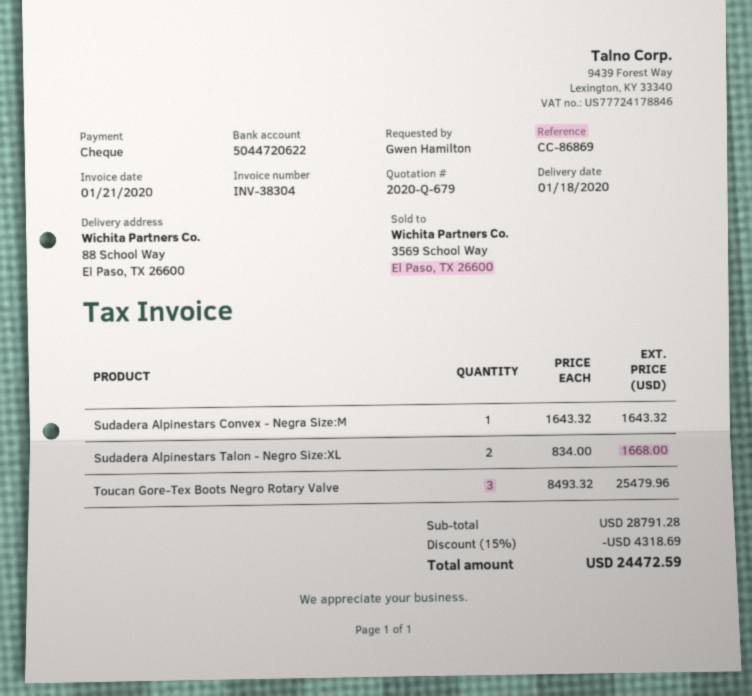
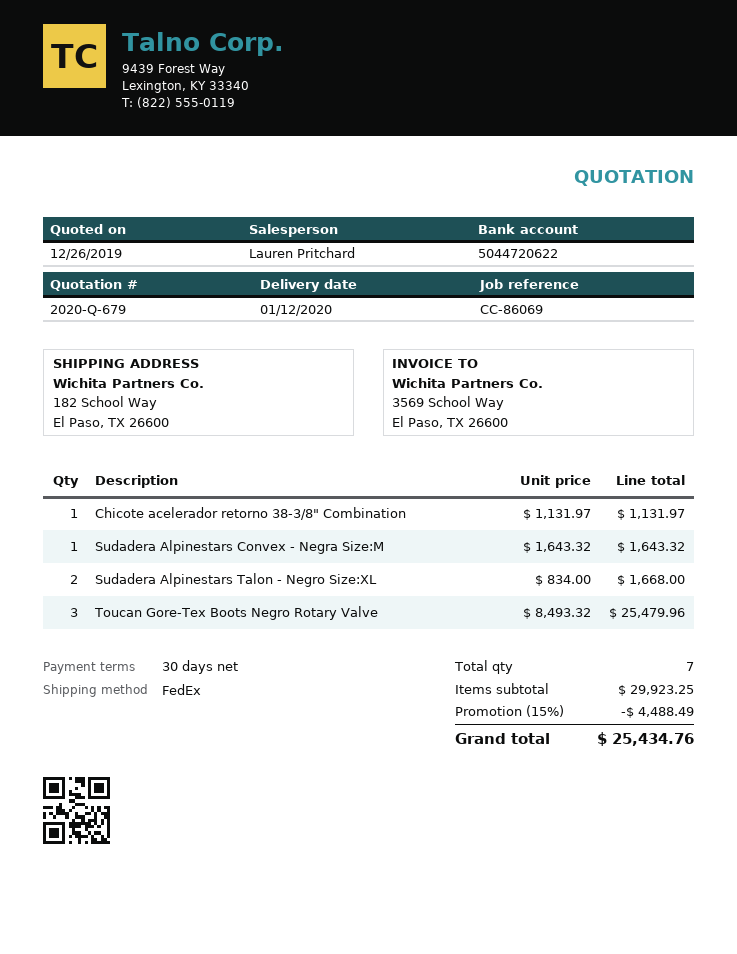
delivery date: 2020-01-18 -> 2020-01-12
reference: CC-86869 -> CC-86069
ship to: 88 School Way, El Paso, TX 26600 -> 182 School Way, El Paso, TX 26600
Chicote acelerador retorno 38-3/8" Combination: none -> 1 x 1131.97 = 1131.97
subtotal: 28791.28 -> 29923.25
discount: 15% = 4318.69 -> 15% = 4488.49
total: 24472.59 -> 25434.76

